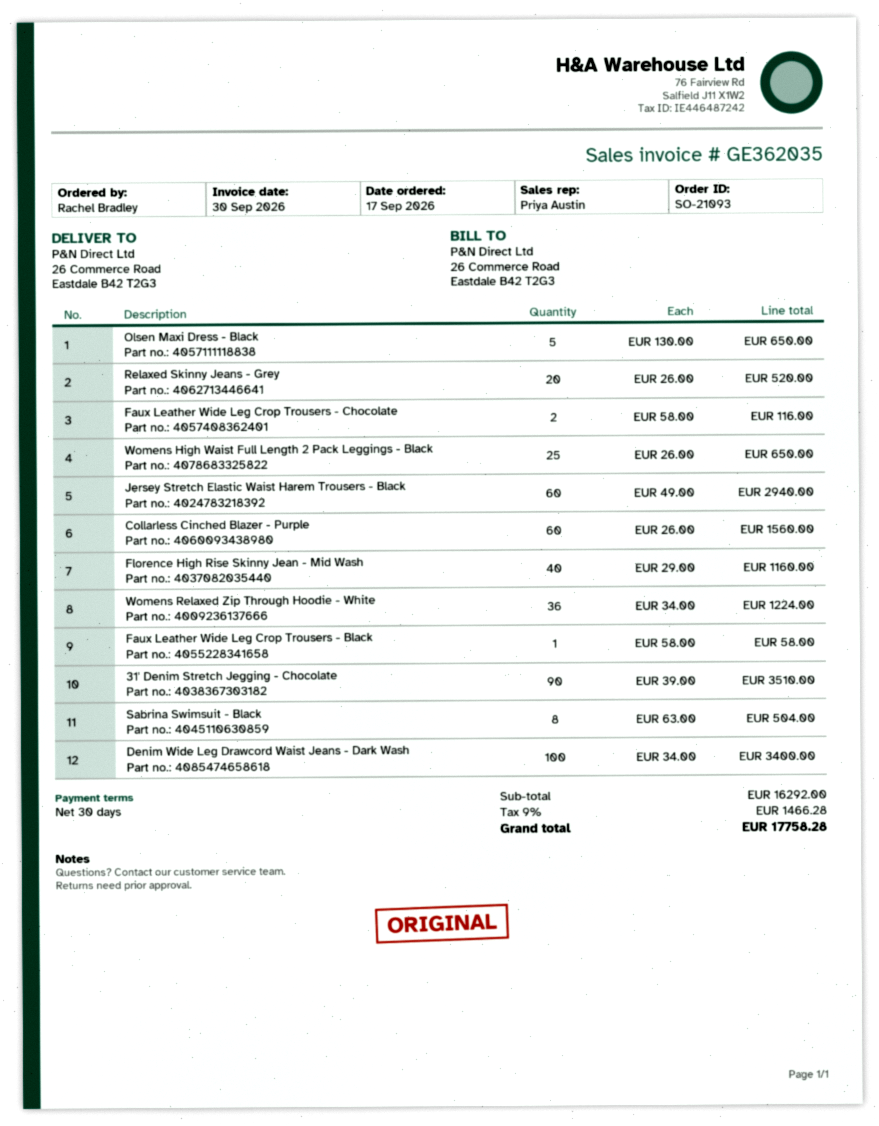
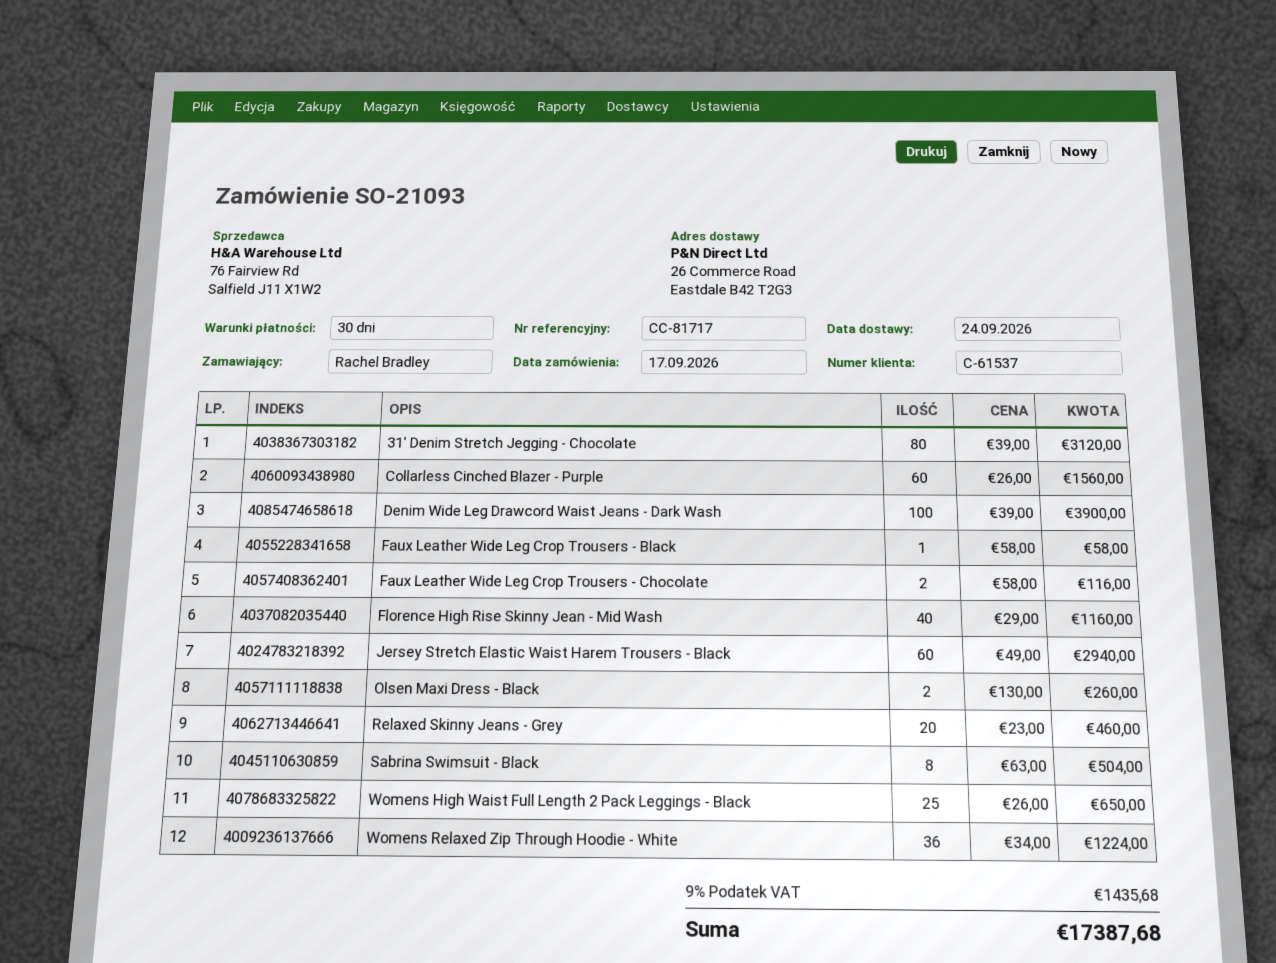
Olsen Maxi Dress - Black: 5 x 130.00 = 650.00 -> 2 x 130.00 = 260.00
Relaxed Skinny Jeans - Grey: 20 x 26.00 = 520.00 -> 20 x 23.00 = 460.00
31' Denim Stretch Jegging - Chocolate: 90 x 39.00 = 3510.00 -> 80 x 39.00 = 3120.00
Denim Wide Leg Drawcord Waist Jeans - Dark Wash: 100 x 34.00 = 3400.00 -> 100 x 39.00 = 3900.00
tax: 9% = 1466.28 -> 9% = 1435.68
total: 17758.28 -> 17387.68

